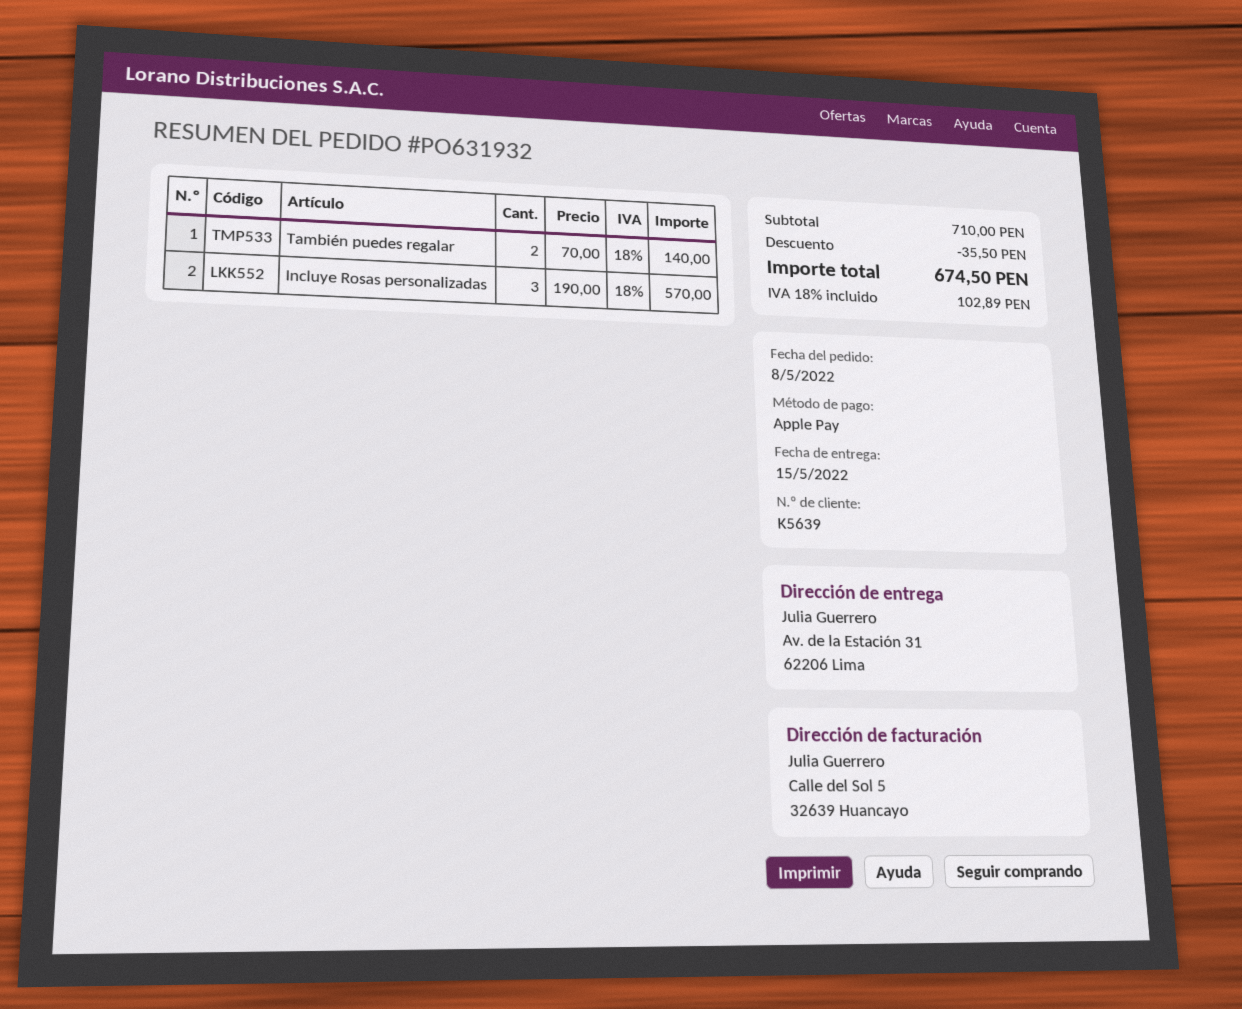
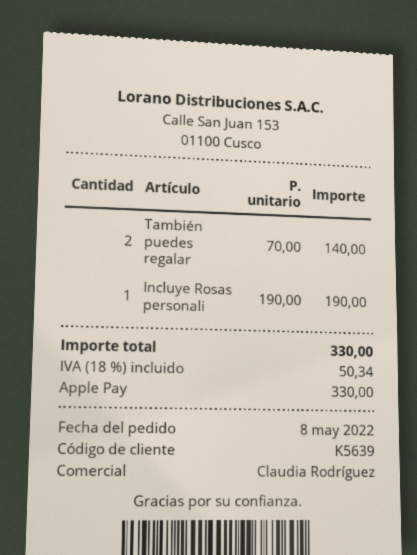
Incluye Rosas personalizadas: 3 x 190.00 = 570.00 -> 1 x 190.00 = 190.00
discount: 35.50 -> none
tax: 18% = 102.89 -> 18% = 50.34
total: 674.50 -> 330.00

